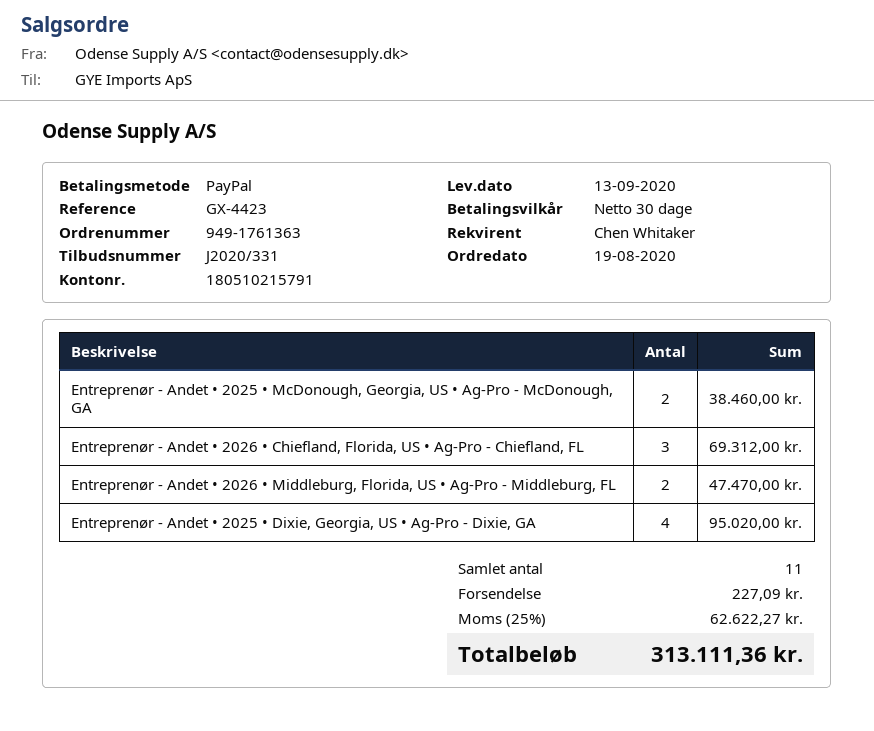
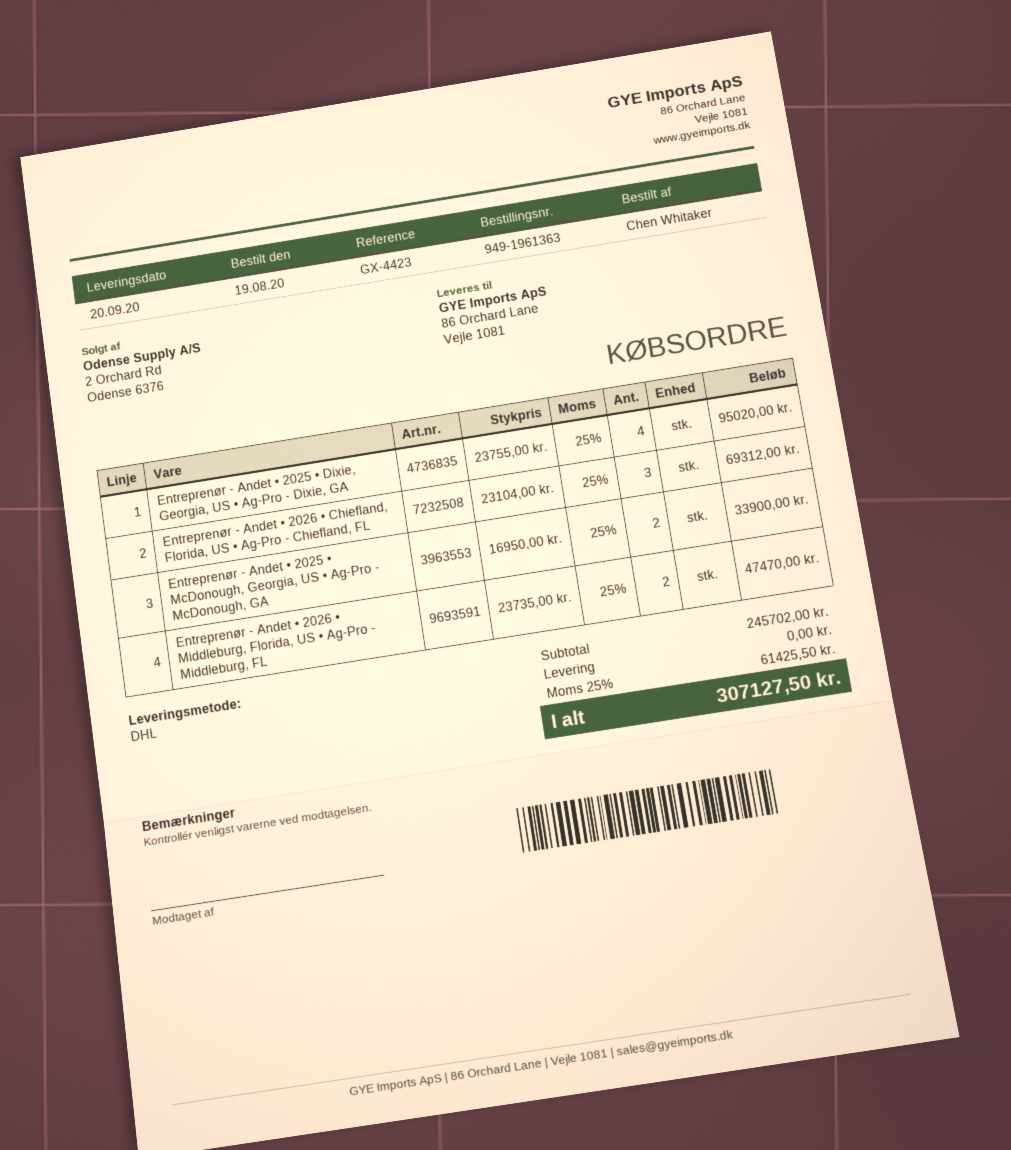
order number: 949-1761363 -> 949-1961363
delivery date: 2020-09-13 -> 2020-09-20
Entreprenør - Andet • 2025 • McDonough, Georgia, US • Ag-Pro - McDonough, GA: 2 for 38460.00 -> 2 for 33900.00
shipping: 227.09 -> 0.00
tax: 25% = 62622.27 -> 25% = 61425.50
total: 313111.36 -> 307127.50

